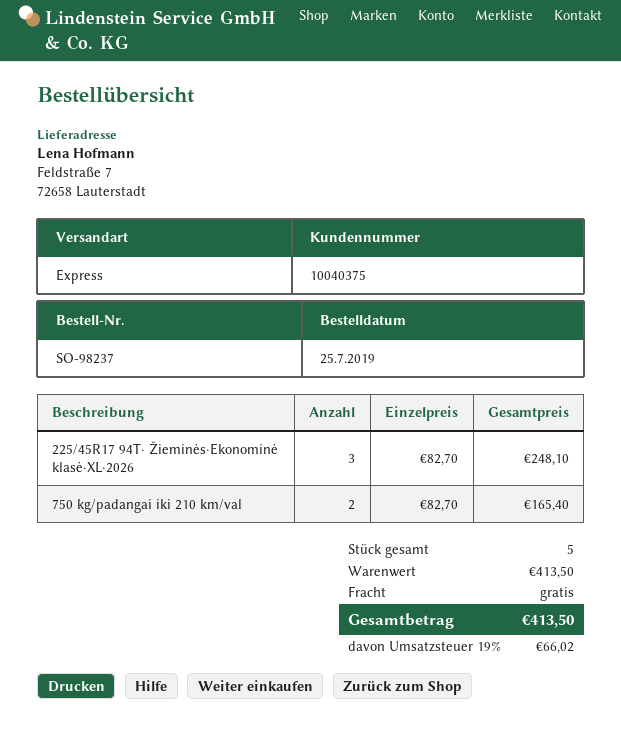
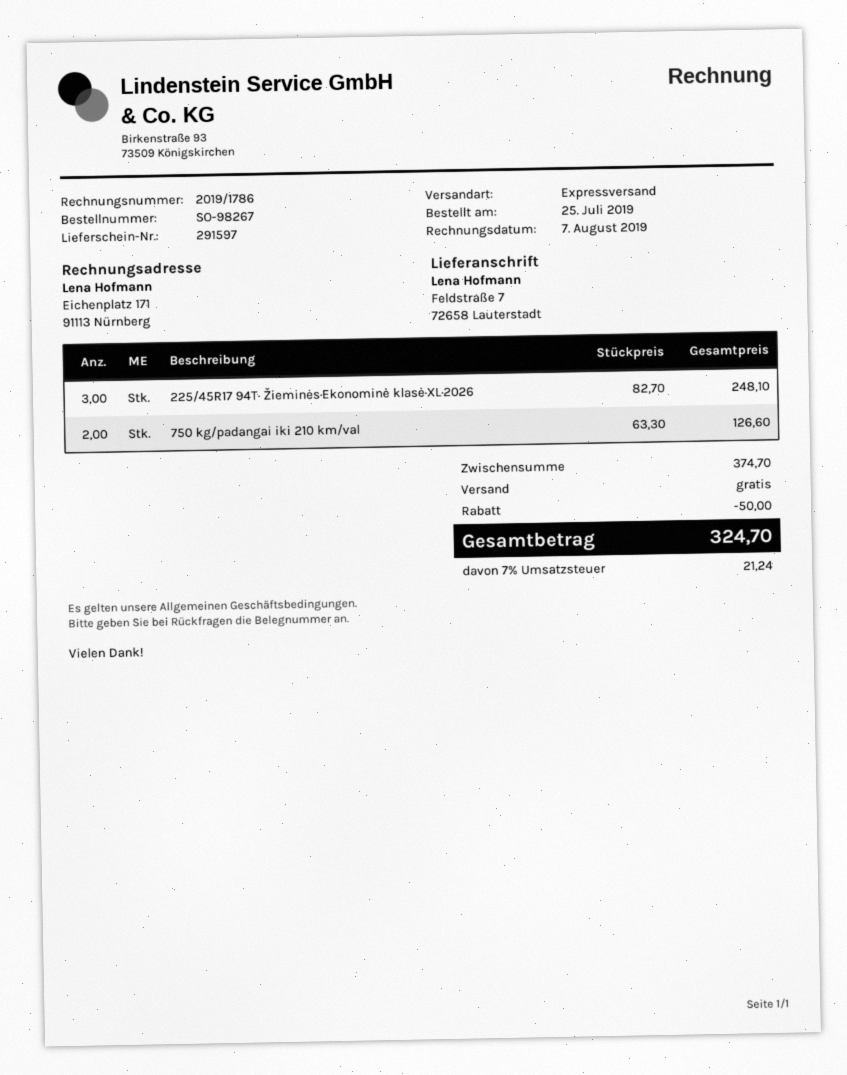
order number: SO-98237 -> SO-98267
750 kg/padangai iki 210 km/val: 2 x 82.70 = 165.40 -> 2 x 63.30 = 126.60
subtotal: 413.50 -> 374.70
discount: none -> 50.00
tax: 19% = 66.02 -> 7% = 21.24
total: 413.50 -> 324.70

